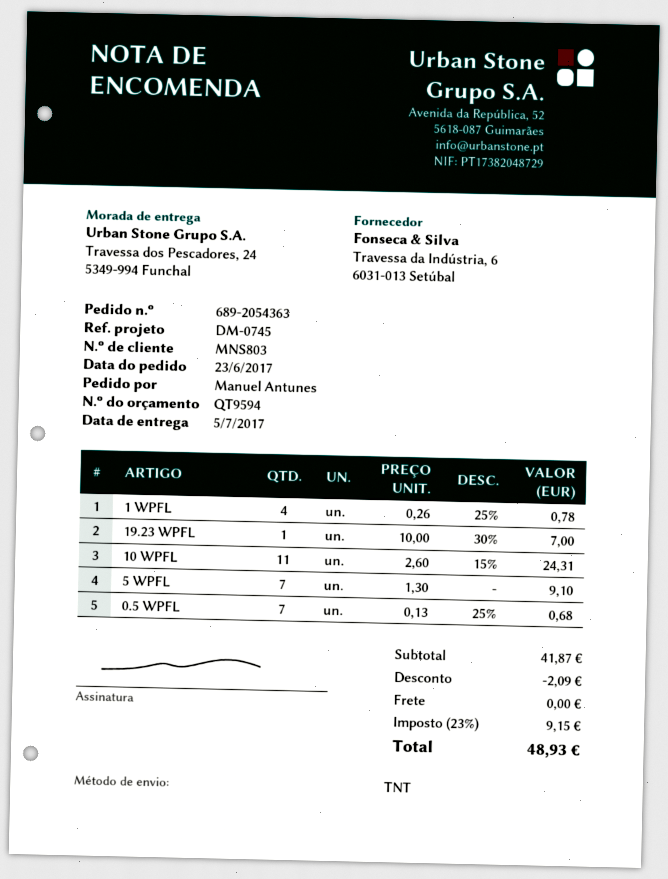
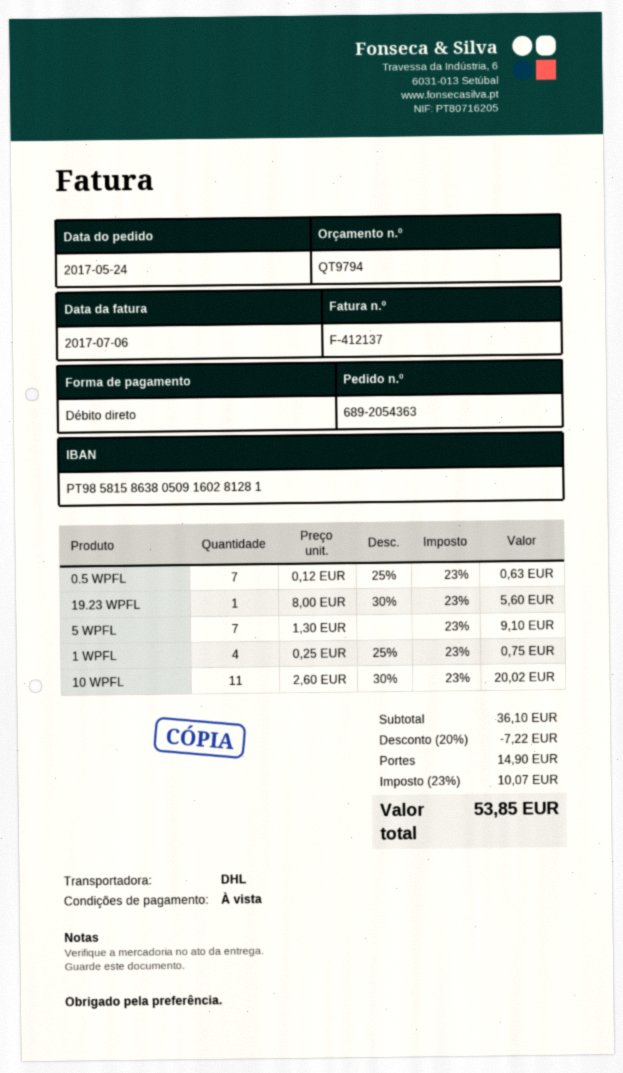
quote number: QT9594 -> QT9794
order date: 2017-06-23 -> 2017-05-24
shipping method: TNT -> DHL
1 WPFL: 4 x 0.26 - 25% = 0.78 -> 4 x 0.25 - 25% = 0.75
19.23 WPFL: 1 x 10.00 - 30% = 7.00 -> 1 x 8.00 - 30% = 5.60
10 WPFL: 11 x 2.60 - 15% = 24.31 -> 11 x 2.60 - 30% = 20.02
0.5 WPFL: 7 x 0.13 - 25% = 0.68 -> 7 x 0.12 - 25% = 0.63
subtotal: 41.87 -> 36.10
discount: 2.09 -> 7.22
shipping: 0.00 -> 14.90
tax: 23% = 9.15 -> 23% = 10.07
total: 48.93 -> 53.85

